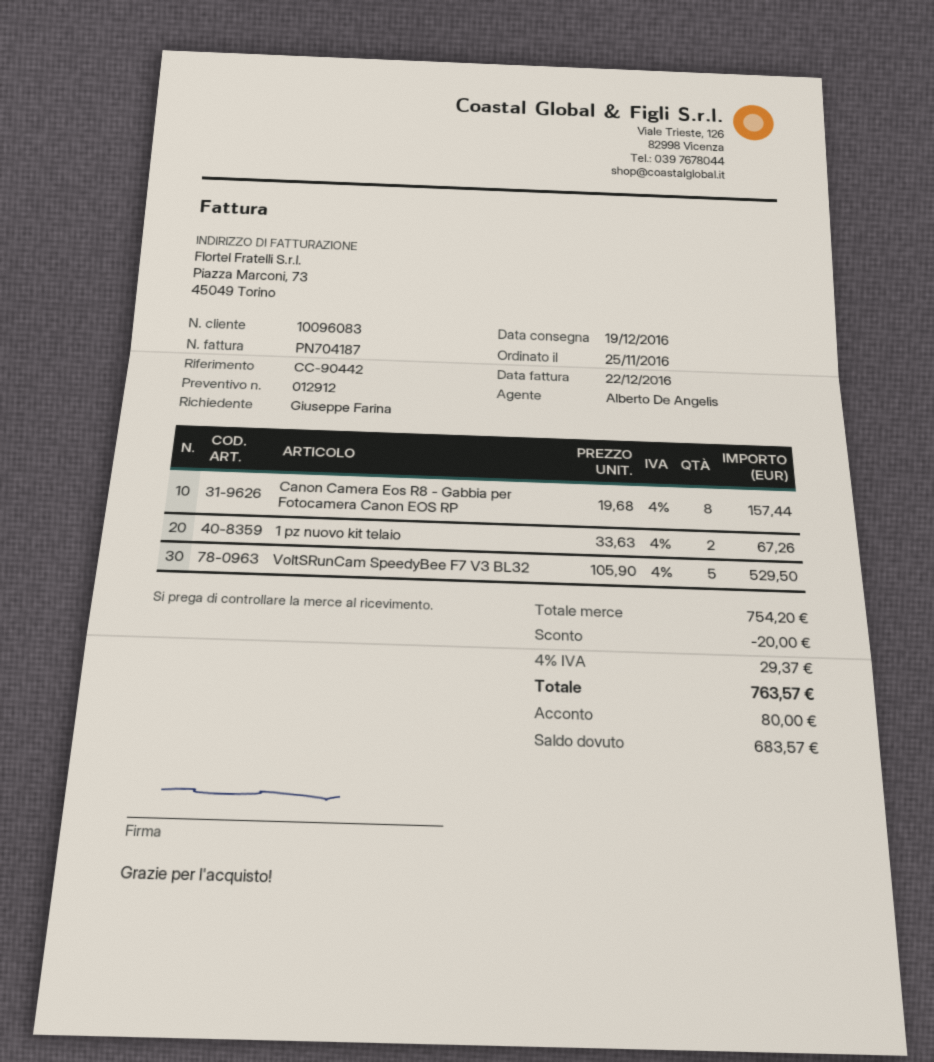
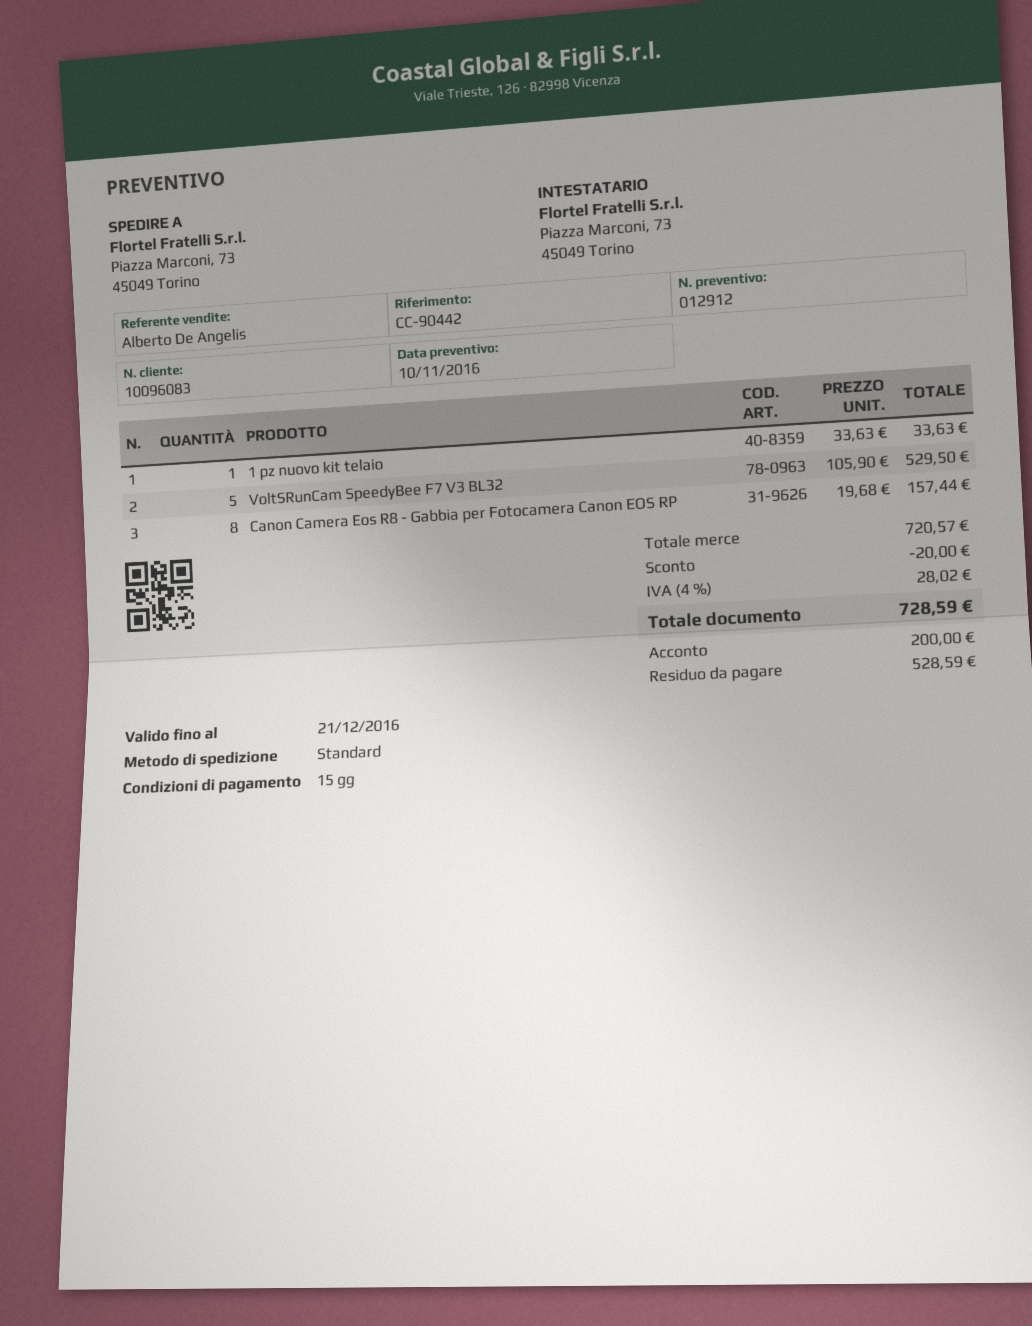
1 pz nuovo kit telaio: 2 x 33.63 = 67.26 -> 1 x 33.63 = 33.63
subtotal: 754.20 -> 720.57
tax: 4% = 29.37 -> 4% = 28.02
total: 763.57 -> 728.59
deposit: 80.00 -> 200.00
balance: 683.57 -> 528.59

